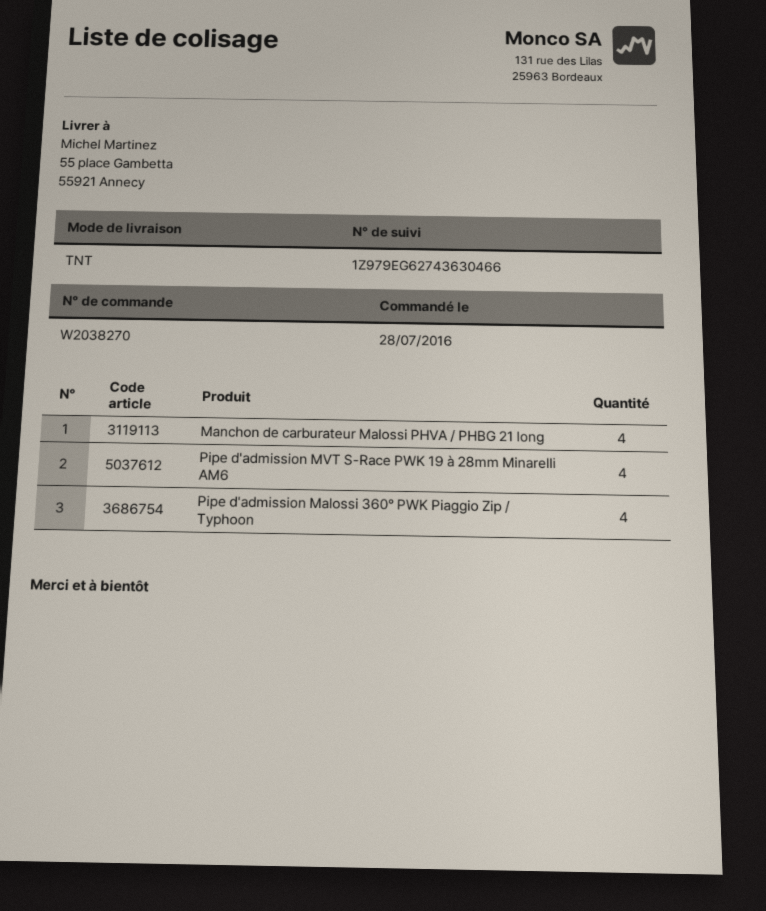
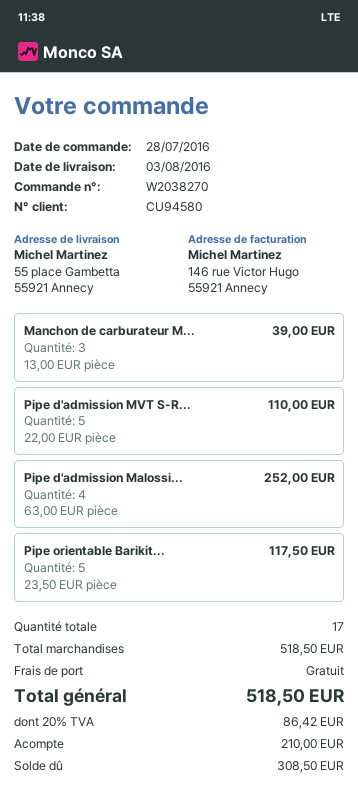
Manchon de carburateur Malossi PHVA / PHBG 21 long: 4 -> 3
Pipe d'admission MVT S-Race PWK 19 à 28mm Minarelli AM6: 4 -> 5
Pipe orientable Barikit...: none -> 5

